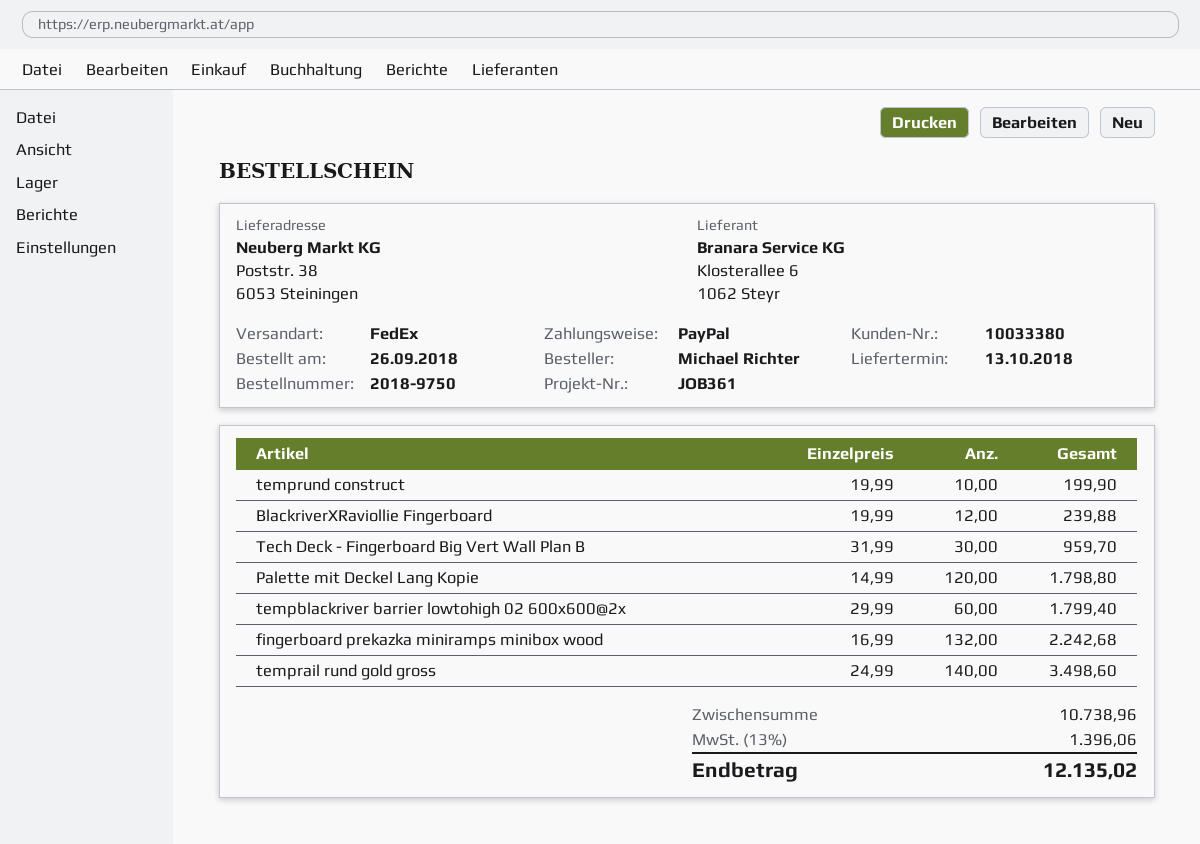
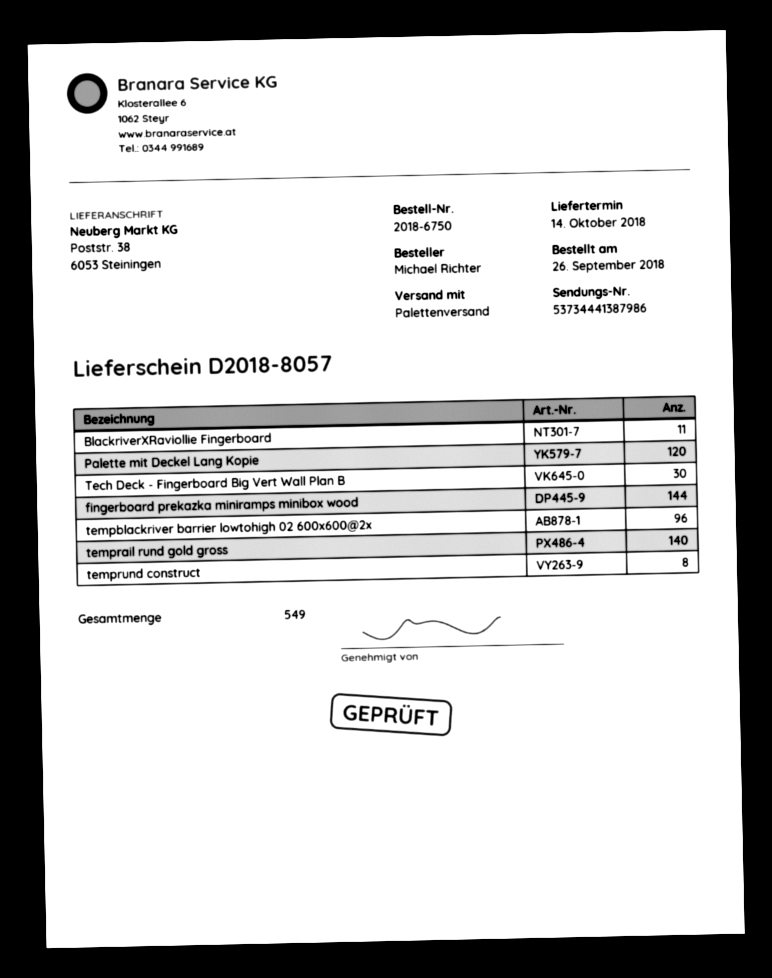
order number: 2018-9750 -> 2018-6750
delivery date: 2018-10-13 -> 2018-10-14
shipping method: FedEx -> pallet freight
temprund construct: 10 -> 8
BlackriverXRaviollie Fingerboard: 12 -> 11
tempblackriver barrier lowtohigh 02 600x600@2x: 60 -> 96
fingerboard prekazka miniramps minibox wood: 132 -> 144

